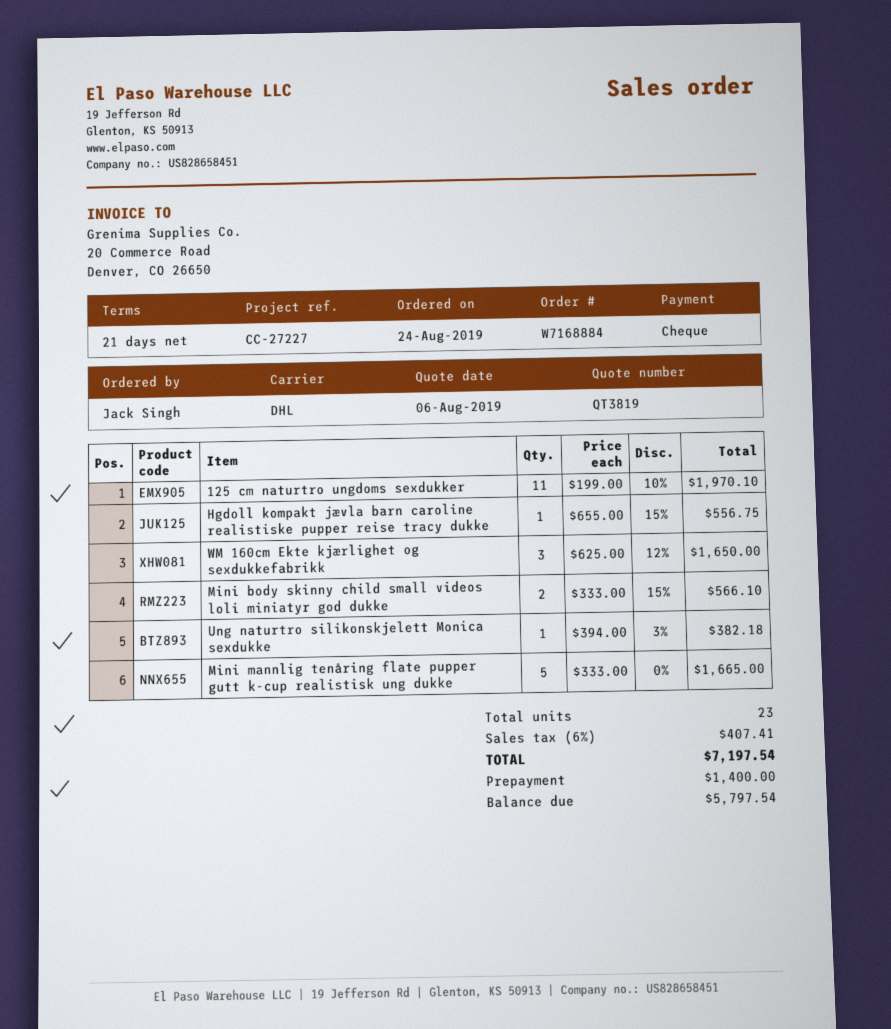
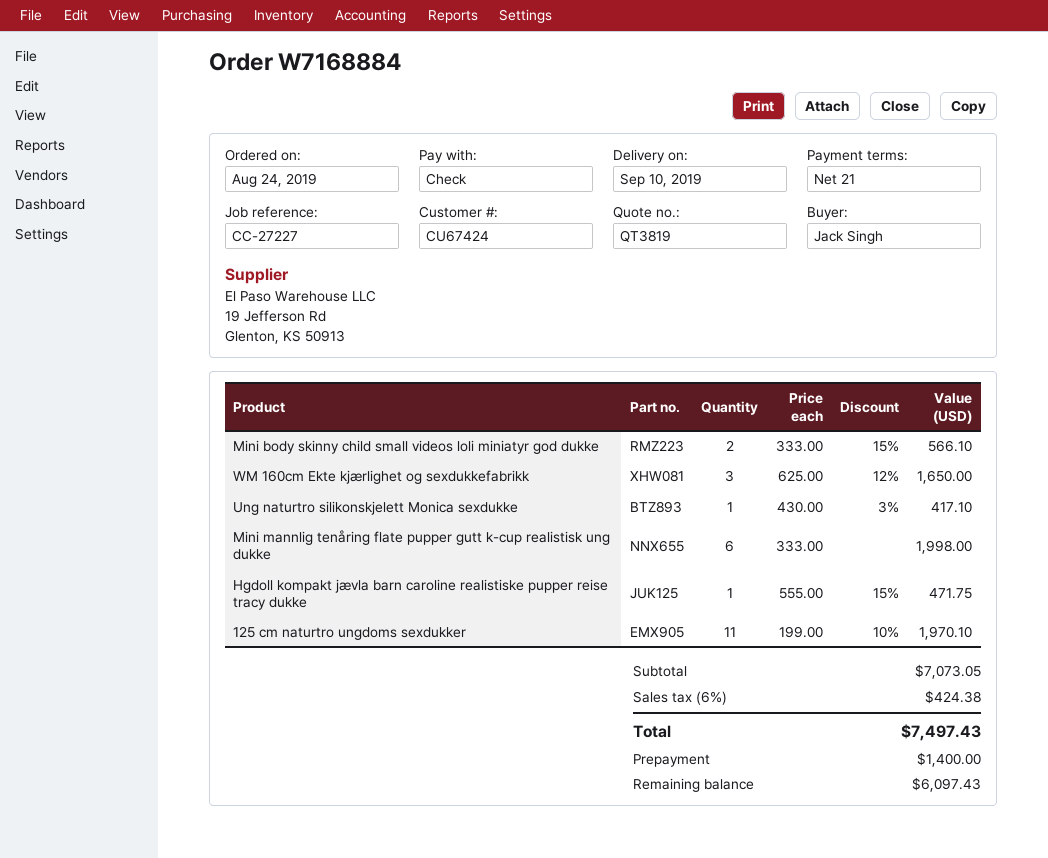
Hgdoll kompakt jævla barn caroline realistiske pupper reise tracy dukke: 1 x 655.00 - 15% = 556.75 -> 1 x 555.00 - 15% = 471.75
Ung naturtro silikonskjelett Monica sexdukke: 1 x 394.00 - 3% = 382.18 -> 1 x 430.00 - 3% = 417.10
Mini mannlig tenåring flate pupper gutt k-cup realistisk ung dukke: 5 x 333.00 = 1665.00 -> 6 x 333.00 = 1998.00
tax: 6% = 407.41 -> 6% = 424.38
total: 7197.54 -> 7497.43
balance: 5797.54 -> 6097.43

